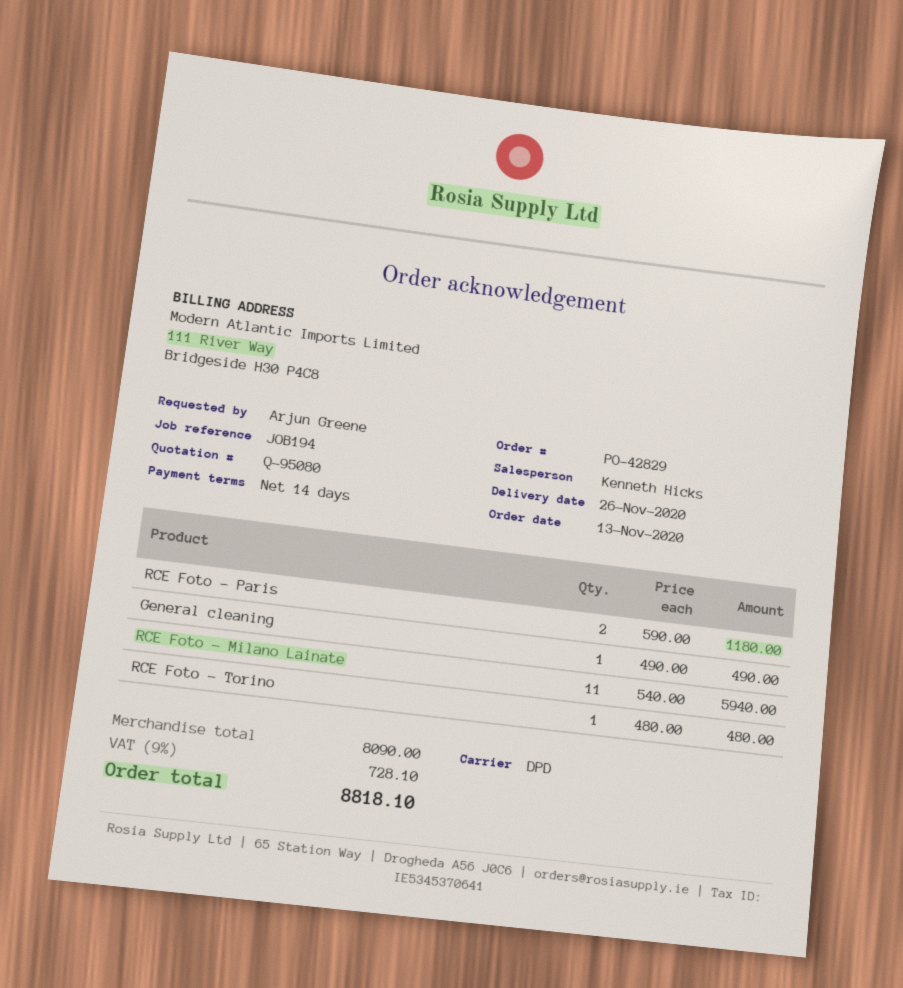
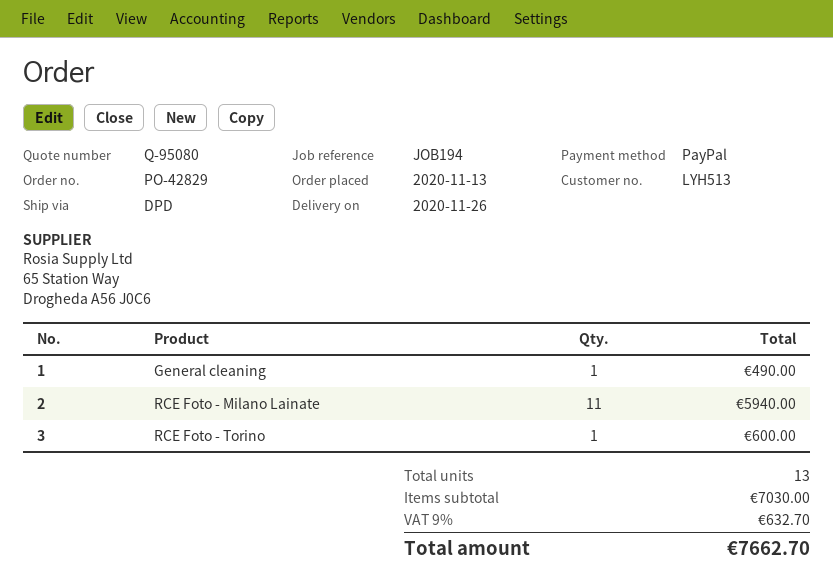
RCE Foto - Paris: 2 for 1180.00 -> none
RCE Foto - Torino: 1 for 480.00 -> 1 for 600.00
subtotal: 8090.00 -> 7030.00
tax: 9% = 728.10 -> 9% = 632.70
total: 8818.10 -> 7662.70

